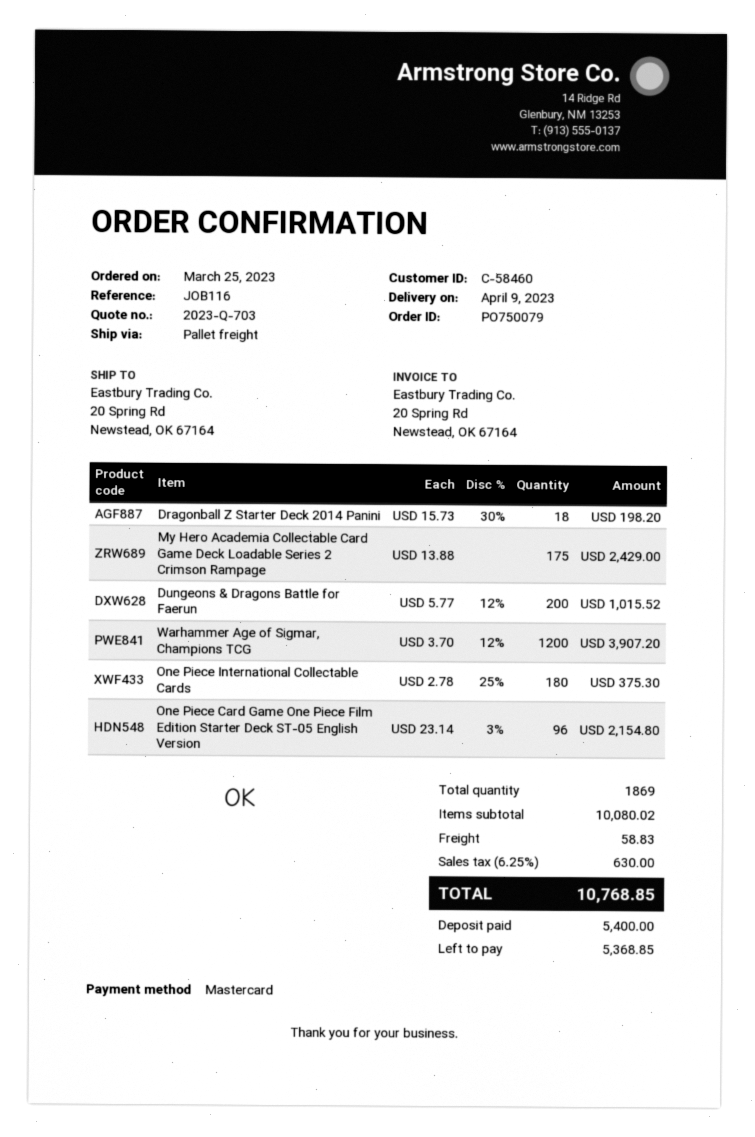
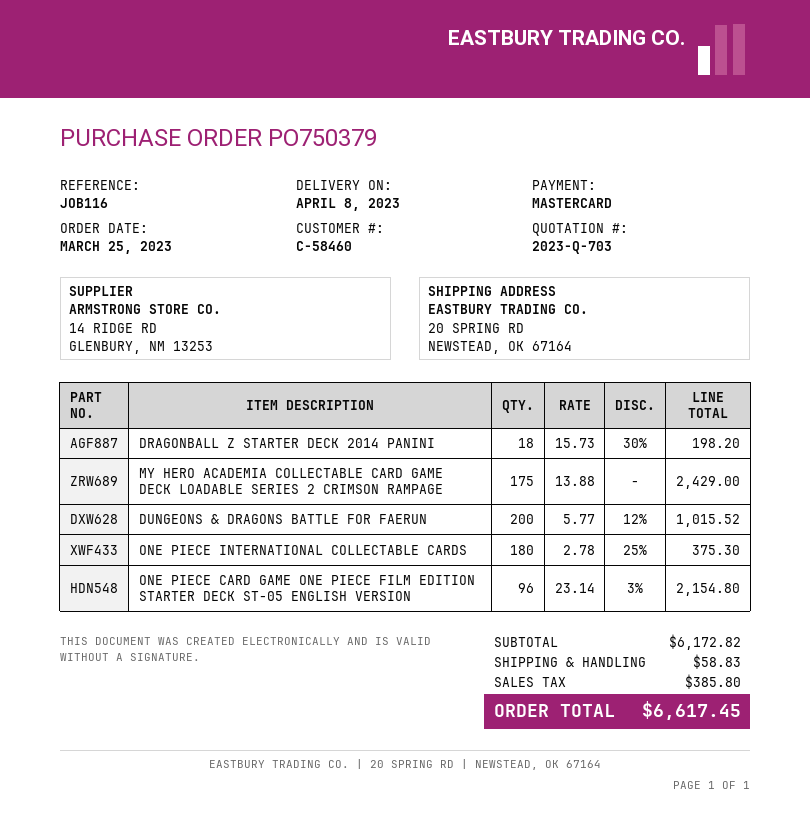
order number: PO750079 -> PO750379
delivery date: 2023-04-09 -> 2023-04-08
Warhammer Age of Sigmar, Champions TCG: 1200 x 3.70 - 12% = 3907.20 -> none
subtotal: 10080.02 -> 6172.82
tax: 630.00 -> 385.80
total: 10768.85 -> 6617.45

